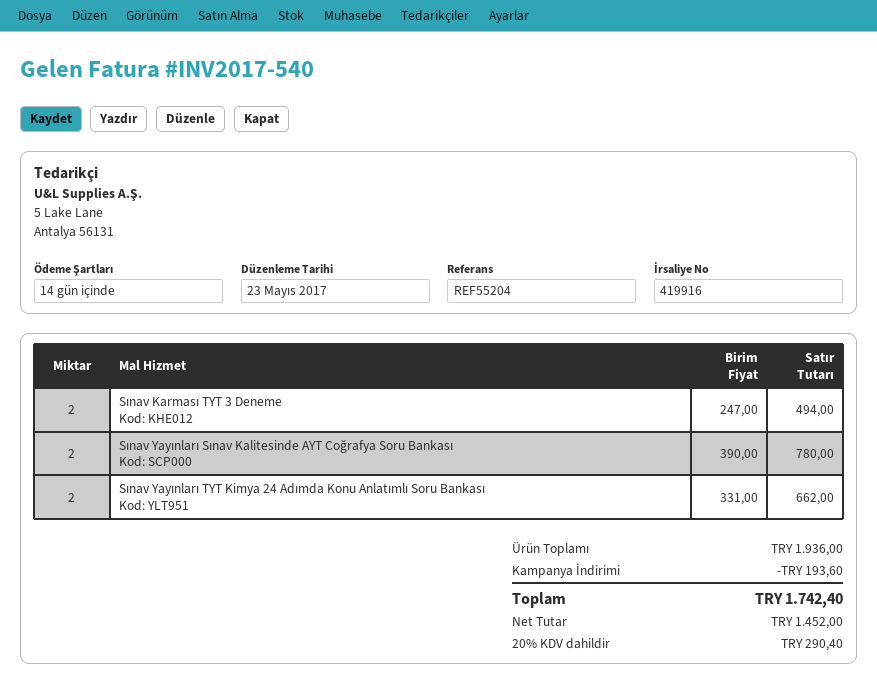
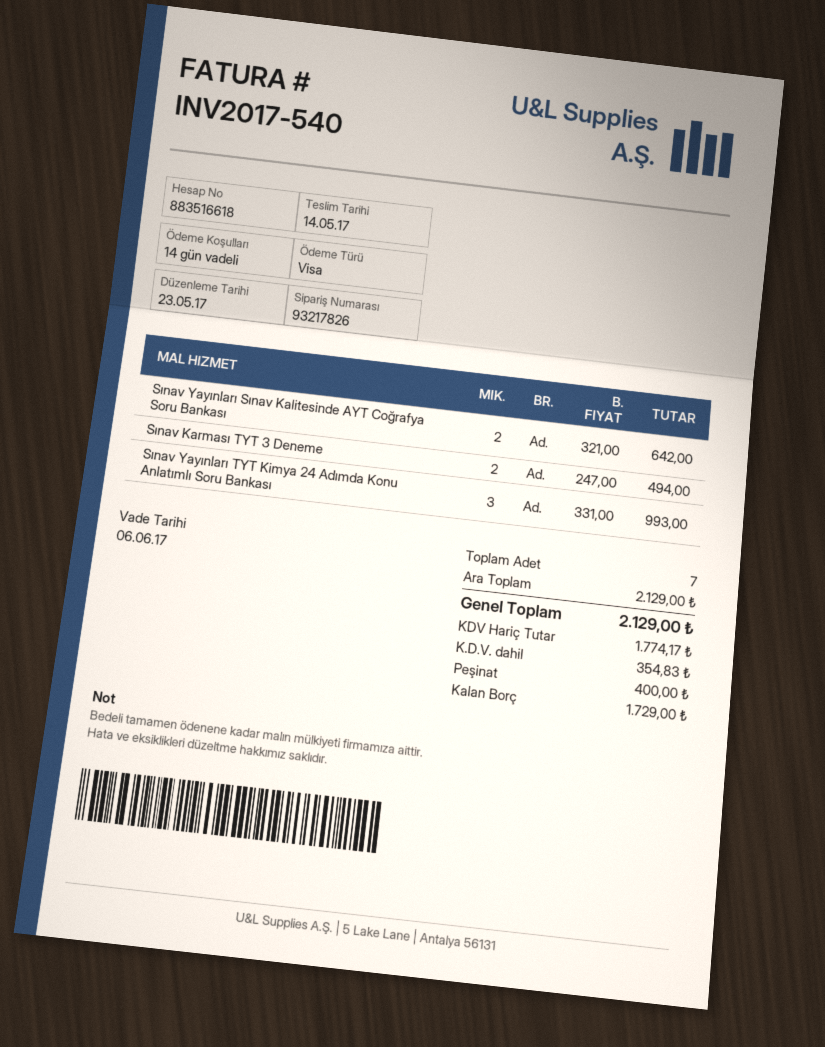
Sınav Yayınları Sınav Kalitesinde AYT Coğrafya Soru Bankası: 2 x 390.00 = 780.00 -> 2 x 321.00 = 642.00
Sınav Yayınları TYT Kimya 24 Adımda Konu Anlatımlı Soru Bankası: 2 x 331.00 = 662.00 -> 3 x 331.00 = 993.00
subtotal: 1936.00 -> 2129.00
discount: 193.60 -> none
net: 1452.00 -> 1774.17
tax: 290.40 -> 354.83
total: 1742.40 -> 2129.00

